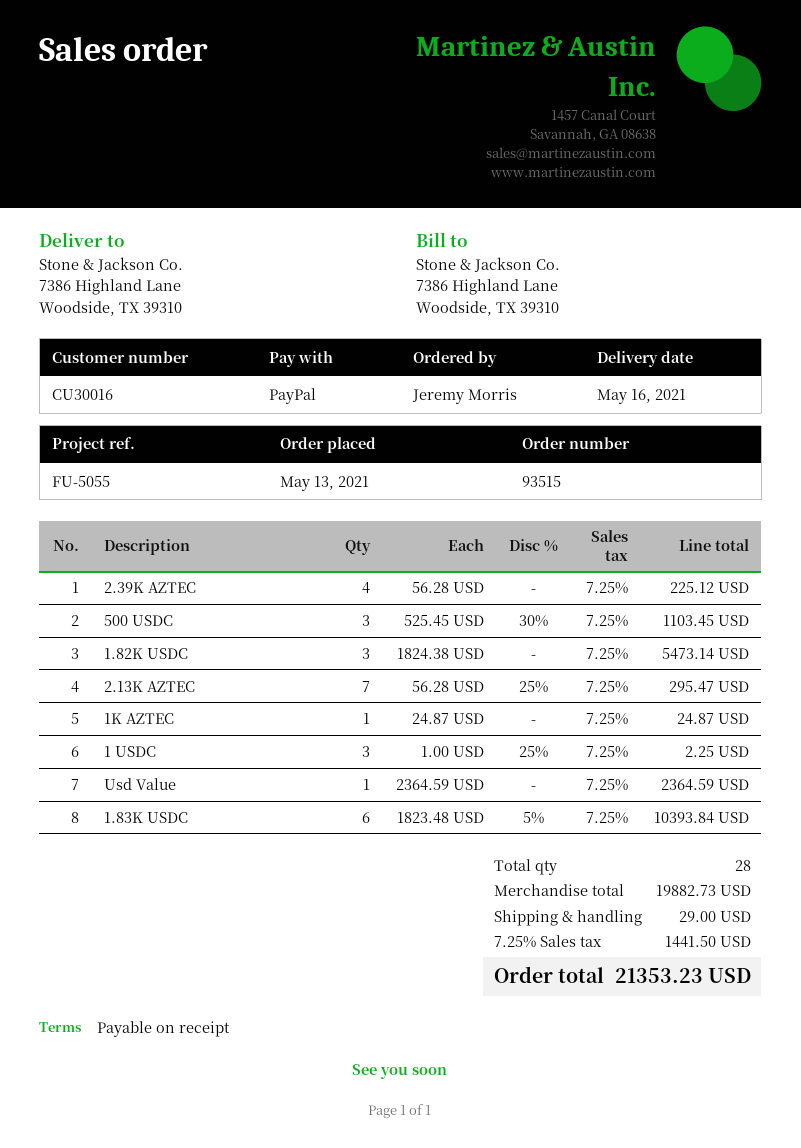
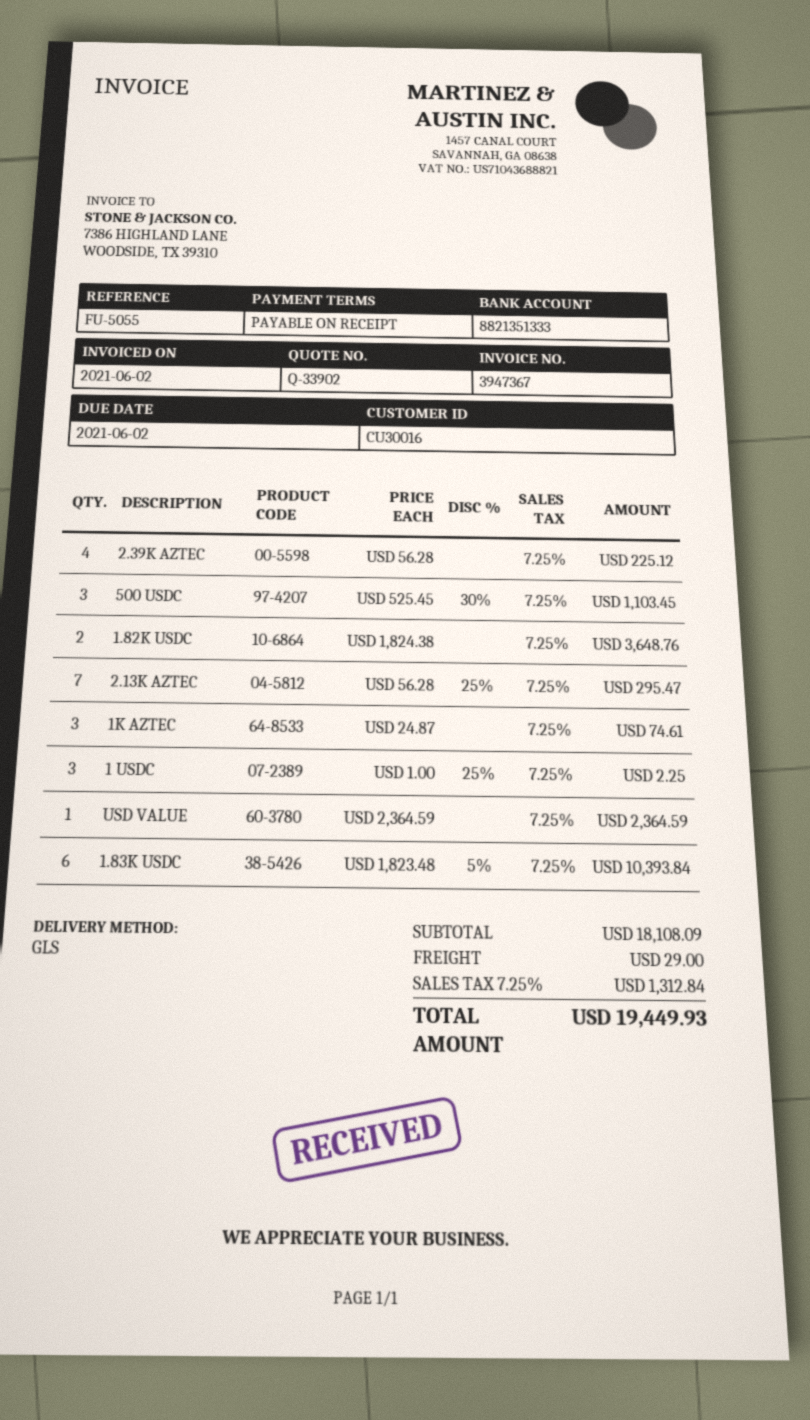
1.82K USDC: 3 x 1824.38 = 5473.14 -> 2 x 1824.38 = 3648.76
1K AZTEC: 1 x 24.87 = 24.87 -> 3 x 24.87 = 74.61
subtotal: 19882.73 -> 18108.09
tax: 7.25% = 1441.50 -> 7.25% = 1312.84
total: 21353.23 -> 19449.93

